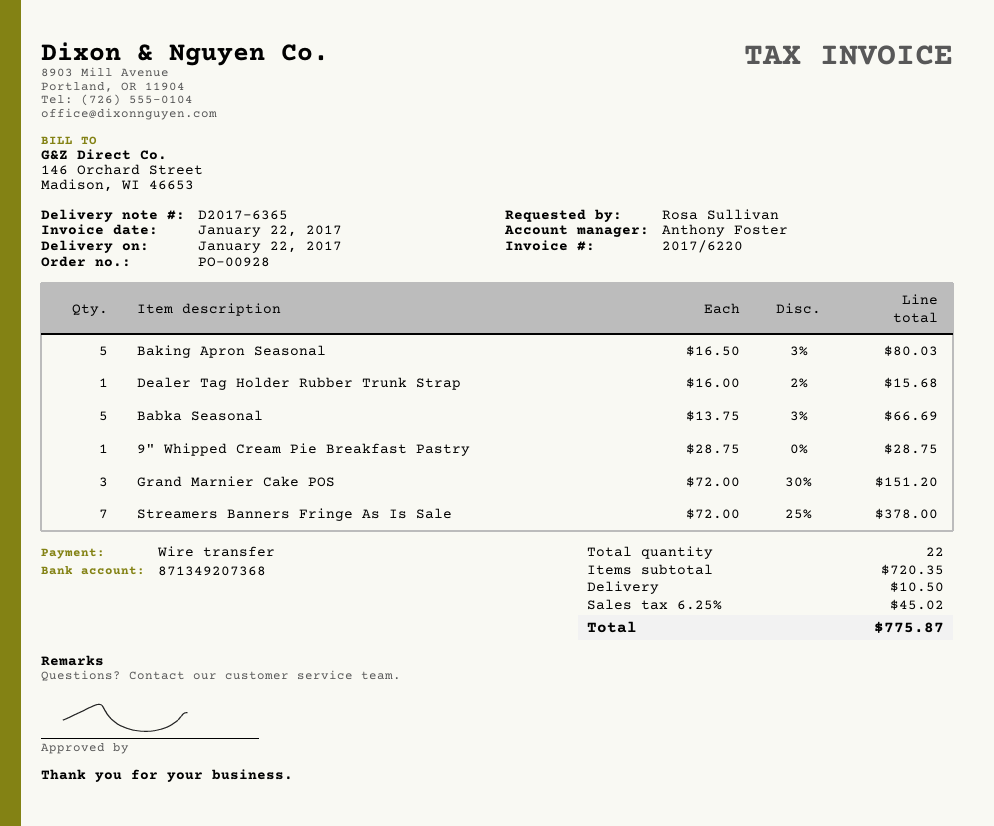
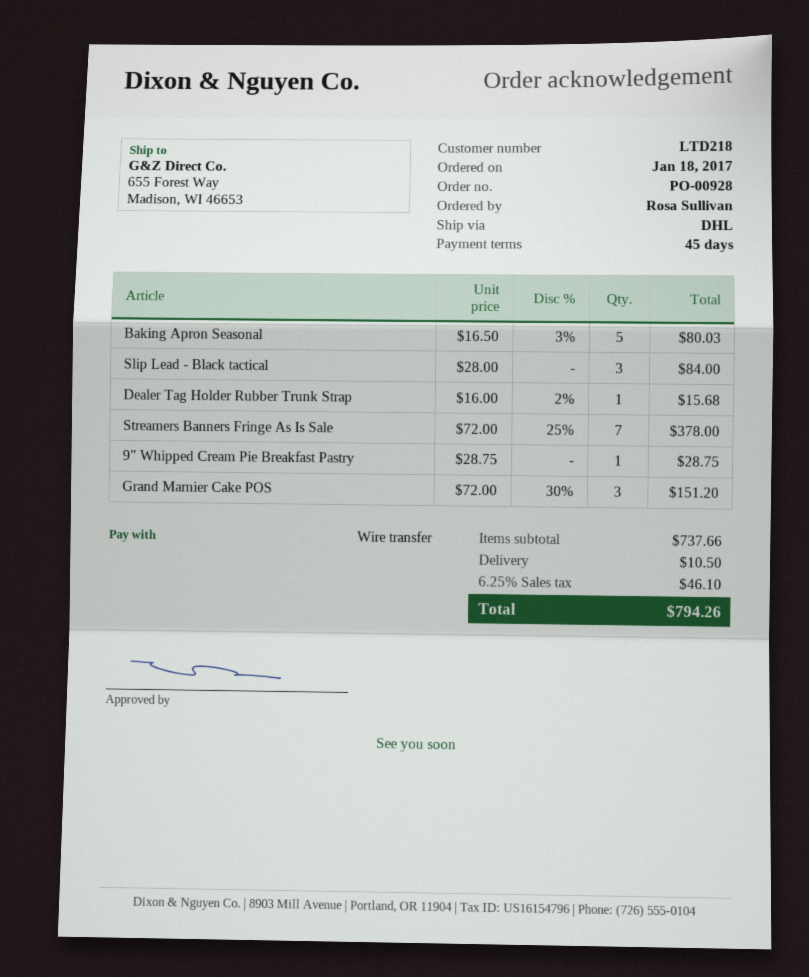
Babka Seasonal: 5 x 13.75 - 3% = 66.69 -> none
Slip Lead - Black tactical: none -> 3 x 28.00 = 84.00
subtotal: 720.35 -> 737.66
tax: 6.25% = 45.02 -> 6.25% = 46.10
total: 775.87 -> 794.26

